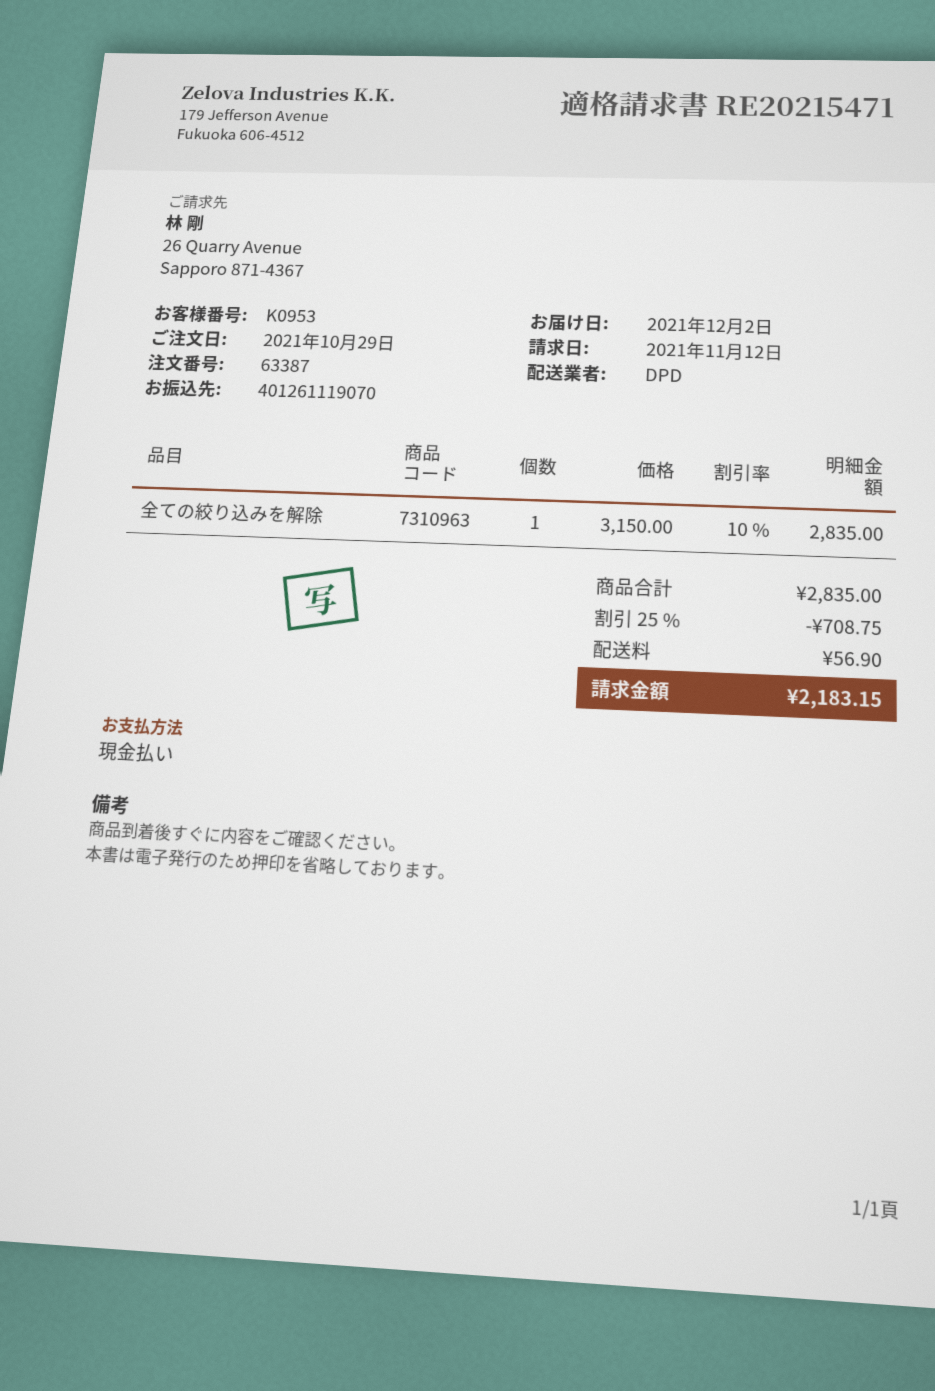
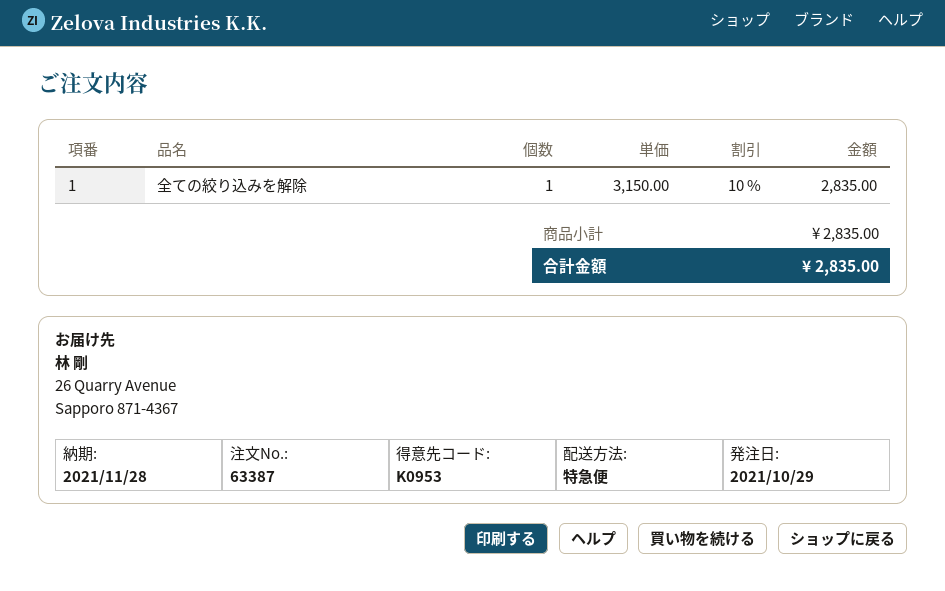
delivery date: 2021-12-02 -> 2021-11-28
shipping method: DPD -> express
discount: 25% = 708.75 -> none
shipping: 56.90 -> none
total: 2183.15 -> 2835.00

